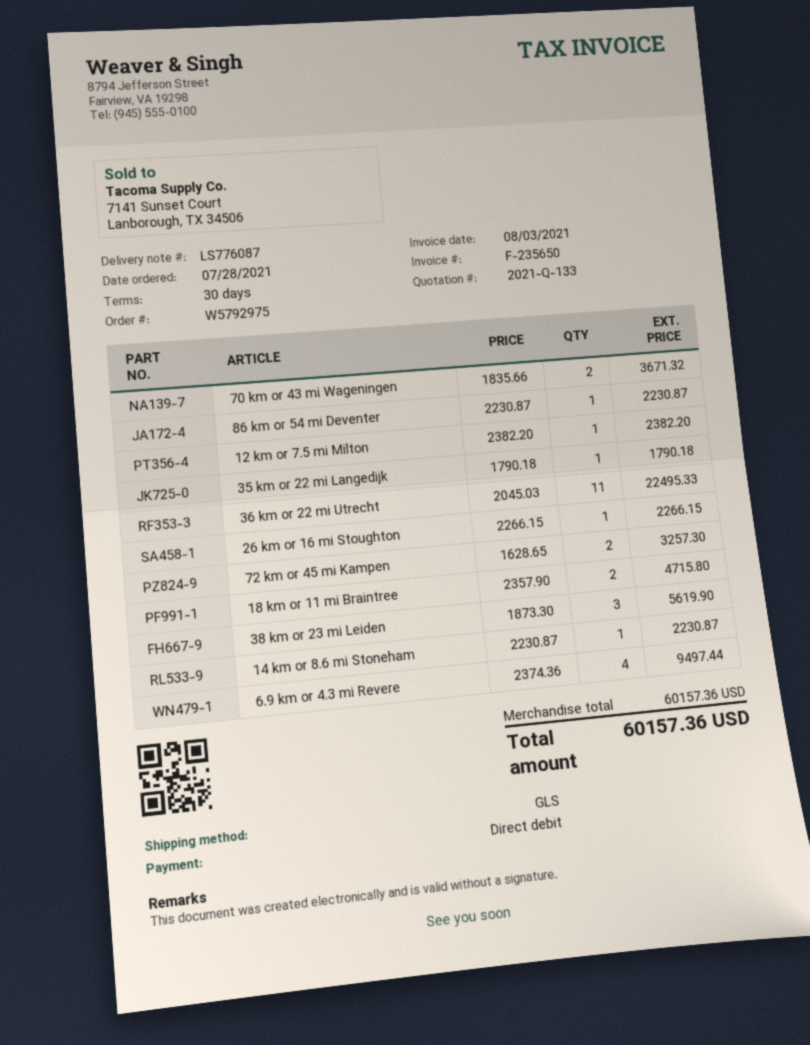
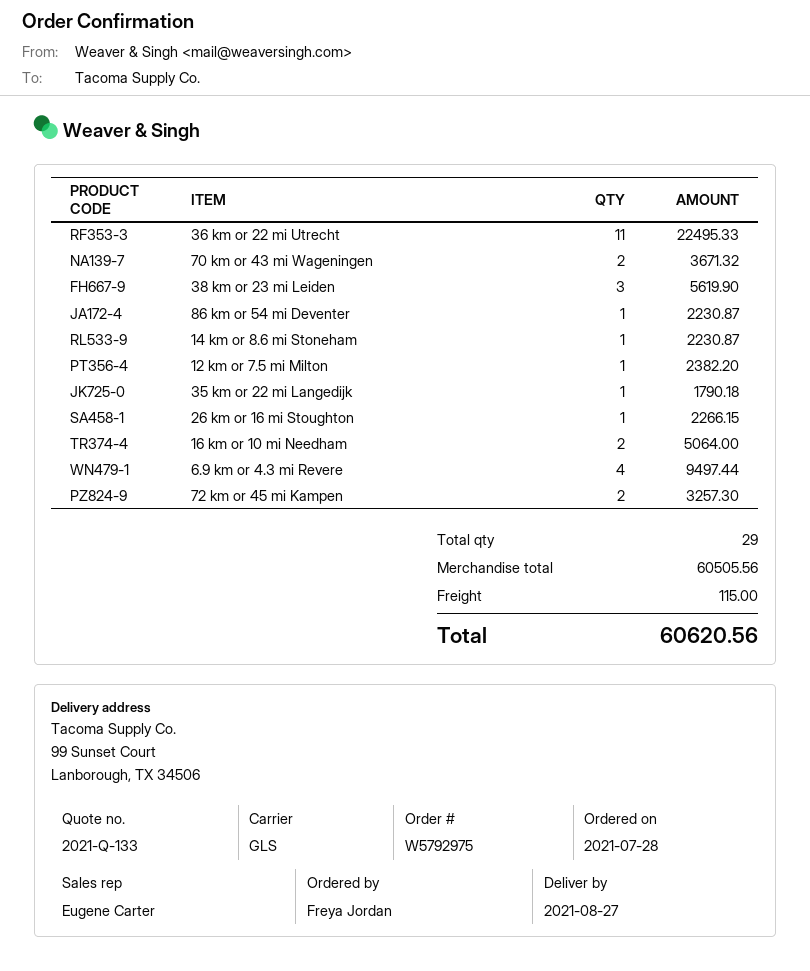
18 km or 11 mi Braintree: 2 for 4715.80 -> none
16 km or 10 mi Needham: none -> 2 for 5064.00
subtotal: 60157.36 -> 60505.56
shipping: none -> 115.00
total: 60157.36 -> 60620.56

